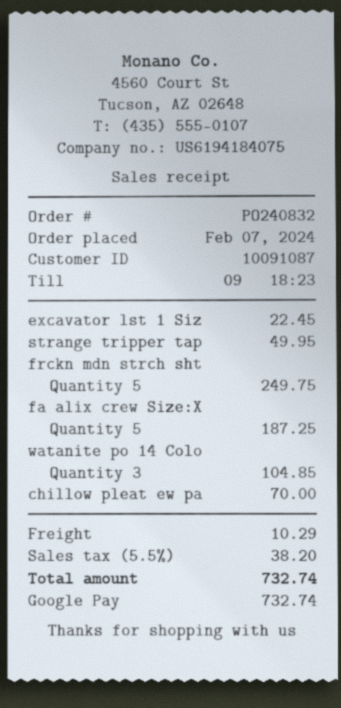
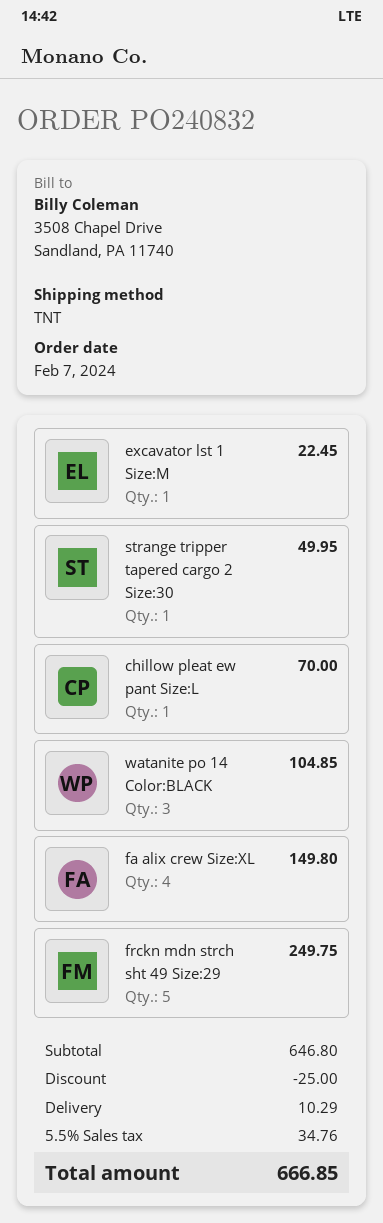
fa alix crew Size:X: 5 for 187.25 -> 4 for 149.80
discount: none -> 25.00
tax: 5.5% = 38.20 -> 5.5% = 34.76
total: 732.74 -> 666.85

